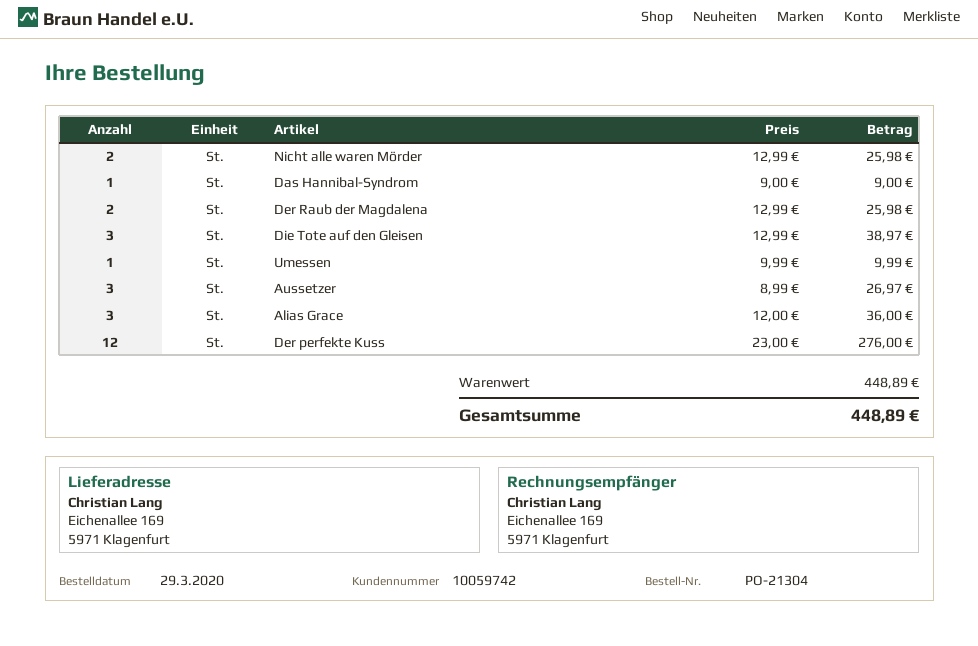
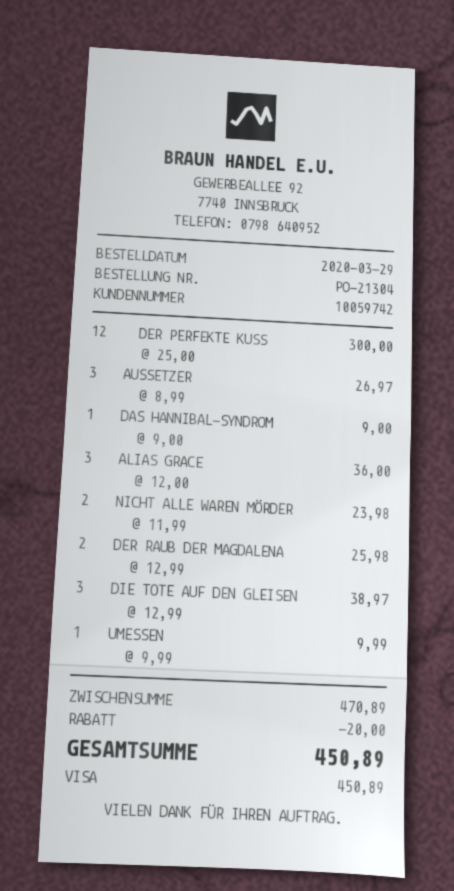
Nicht alle waren Mörder: 2 x 12.99 = 25.98 -> 2 x 11.99 = 23.98
Der perfekte Kuss: 12 x 23.00 = 276.00 -> 12 x 25.00 = 300.00
subtotal: 448.89 -> 470.89
discount: none -> 20.00
total: 448.89 -> 450.89

